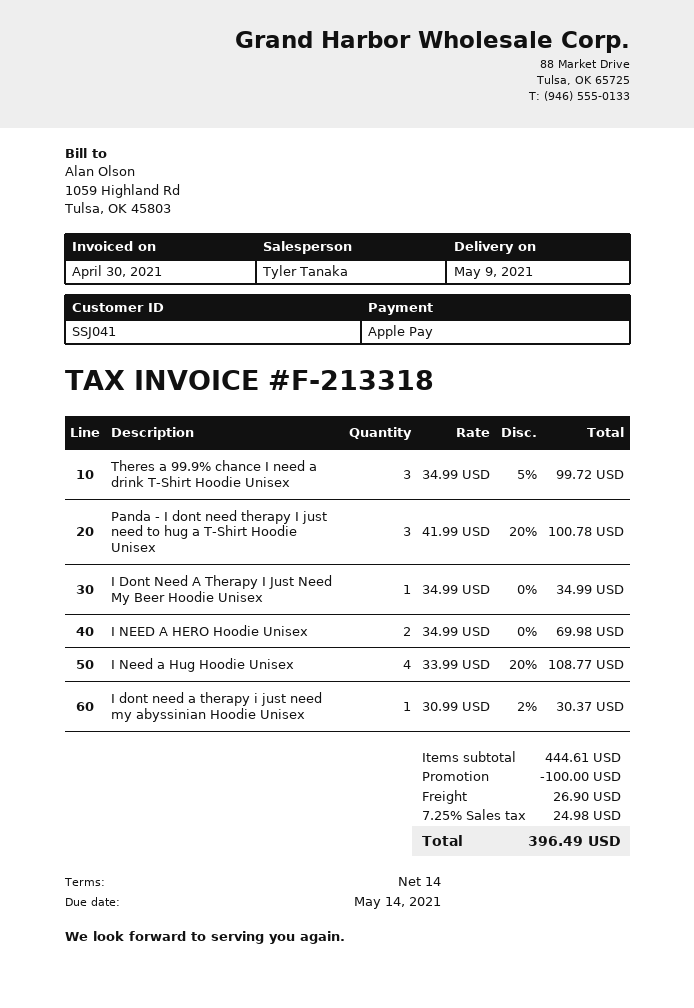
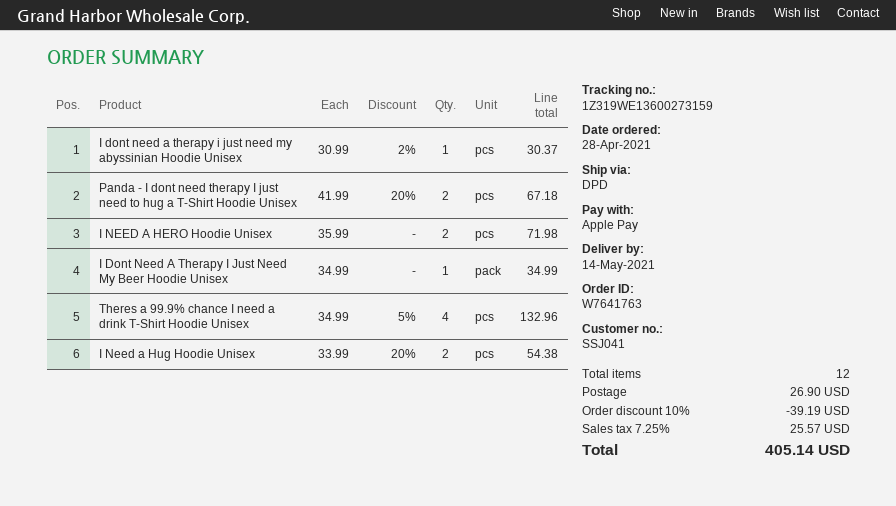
delivery date: 2021-05-09 -> 2021-05-14
Theres a 99.9% chance I need a drink T-Shirt Hoodie Unisex: 3 x 34.99 - 5% = 99.72 -> 4 x 34.99 - 5% = 132.96
Panda - I dont need therapy I just need to hug a T-Shirt Hoodie Unisex: 3 x 41.99 - 20% = 100.78 -> 2 x 41.99 - 20% = 67.18
I NEED A HERO Hoodie Unisex: 2 x 34.99 = 69.98 -> 2 x 35.99 = 71.98
I Need a Hug Hoodie Unisex: 4 x 33.99 - 20% = 108.77 -> 2 x 33.99 - 20% = 54.38
discount: 100.00 -> 39.19
tax: 7.25% = 24.98 -> 7.25% = 25.57
total: 396.49 -> 405.14

